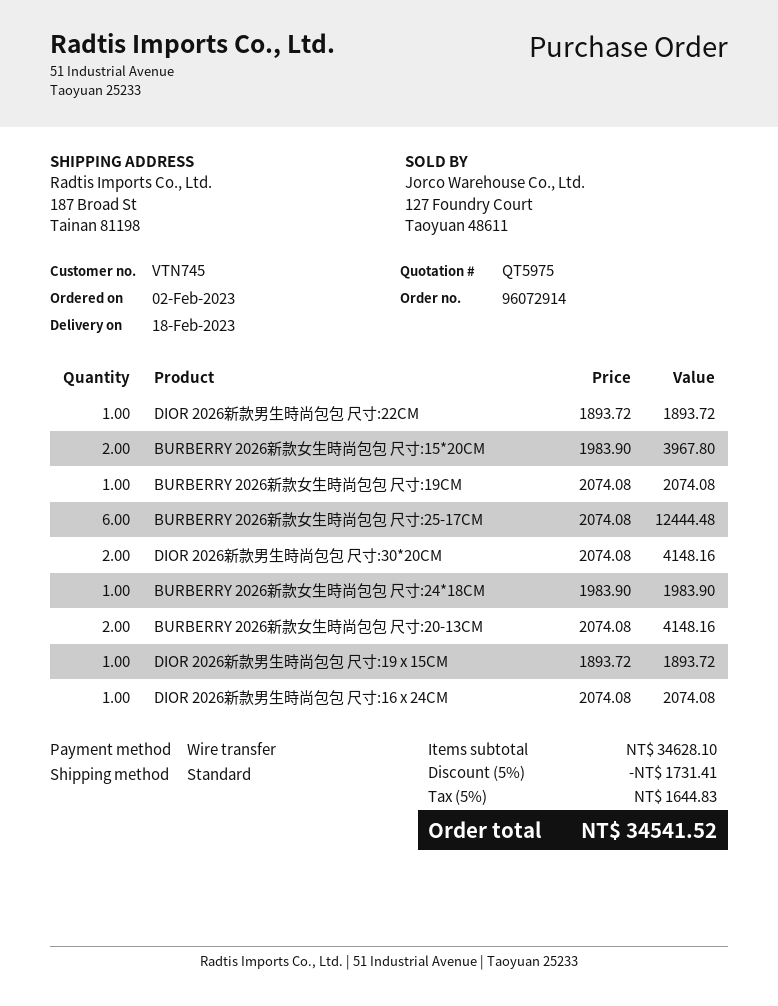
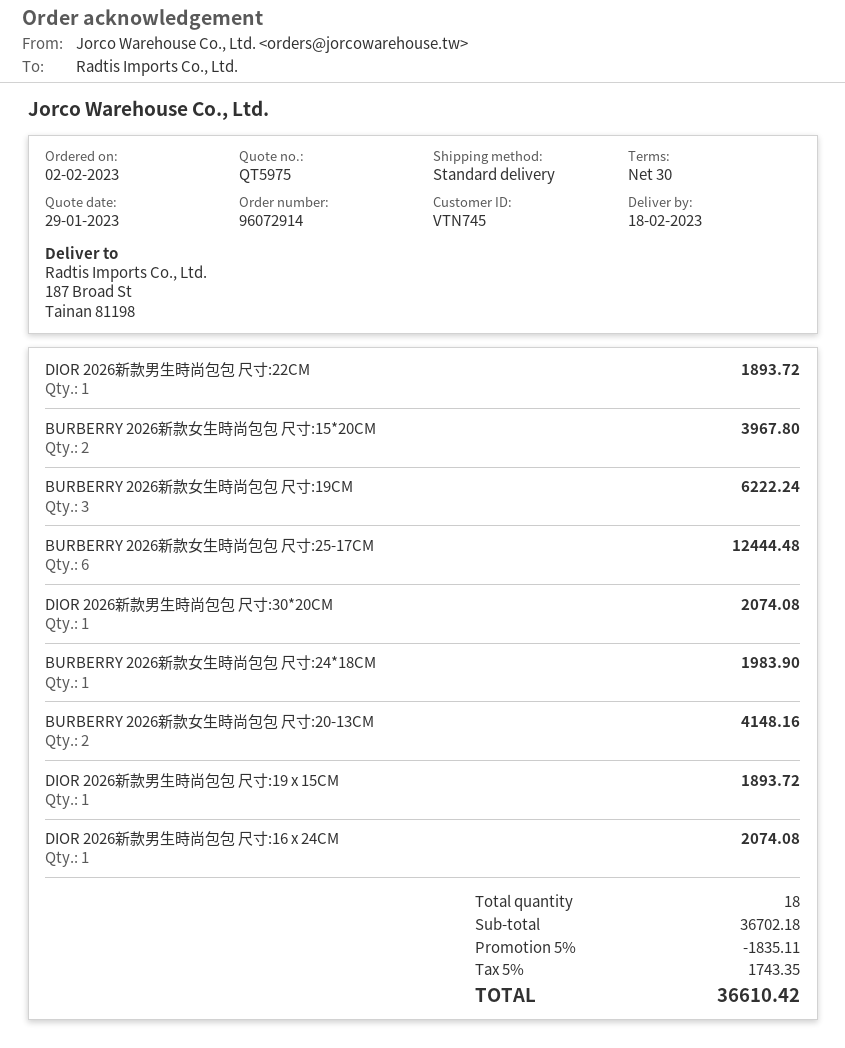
BURBERRY 2026新款女生時尚包包 尺寸:19CM: 1 for 2074.08 -> 3 for 6222.24
DIOR 2026新款男生時尚包包 尺寸:30*20CM: 2 for 4148.16 -> 1 for 2074.08
subtotal: 34628.10 -> 36702.18
discount: 5% = 1731.41 -> 5% = 1835.11
tax: 5% = 1644.83 -> 5% = 1743.35
total: 34541.52 -> 36610.42

